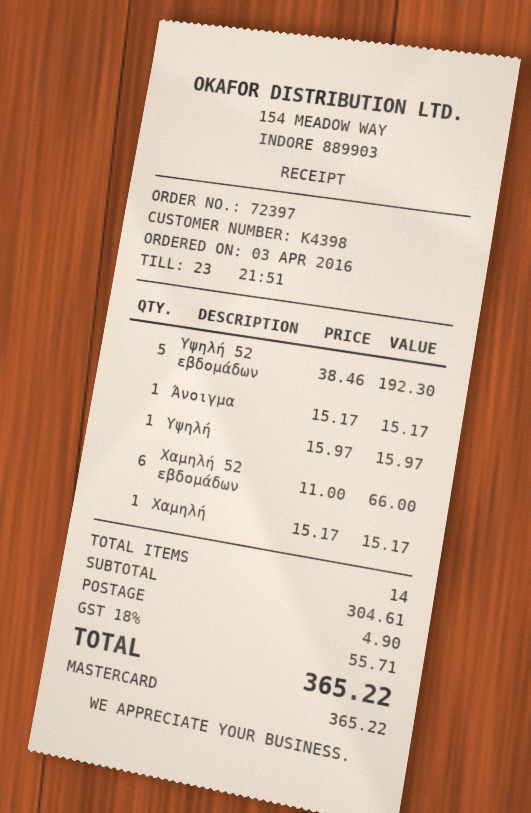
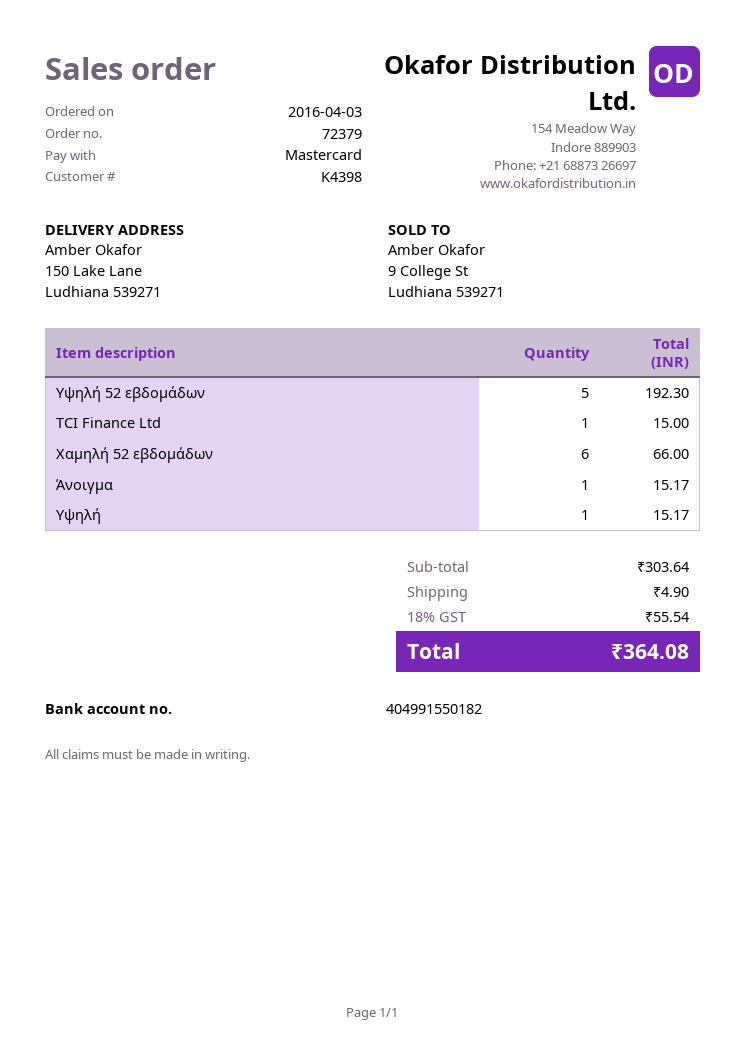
order number: 72397 -> 72379
Υψηλή: 1 for 15.97 -> 1 for 15.17
Χαμηλή: 1 for 15.17 -> none
TCI Finance Ltd: none -> 1 for 15.00
subtotal: 304.61 -> 303.64
tax: 18% = 55.71 -> 18% = 55.54
total: 365.22 -> 364.08

